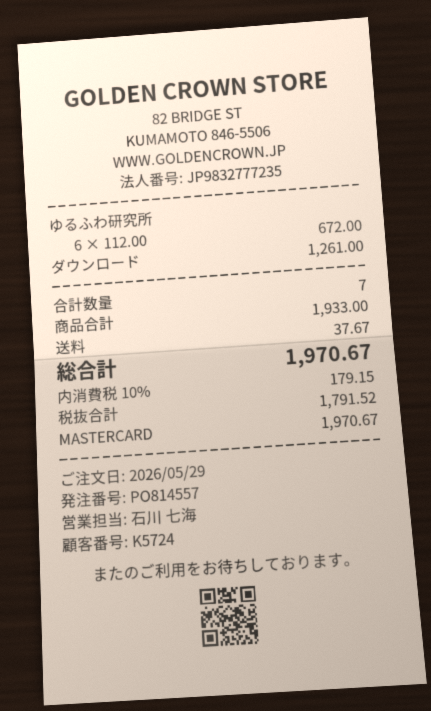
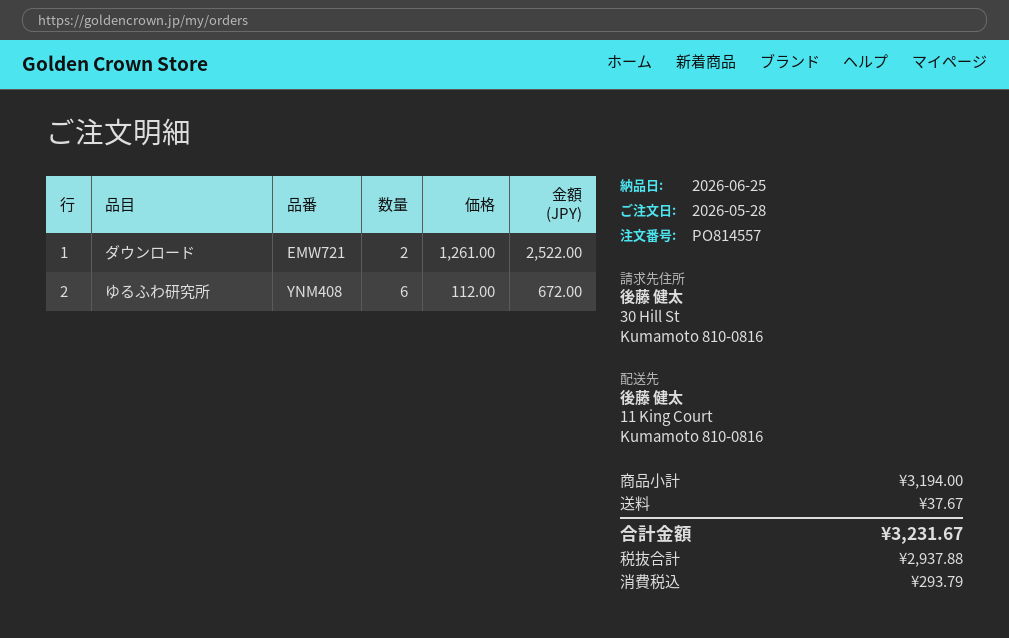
order date: 2026-05-29 -> 2026-05-28
ダウンロード: 1 x 1261.00 = 1261.00 -> 2 x 1261.00 = 2522.00
subtotal: 1933.00 -> 3194.00
net: 1791.52 -> 2937.88
tax: 179.15 -> 293.79
total: 1970.67 -> 3231.67

